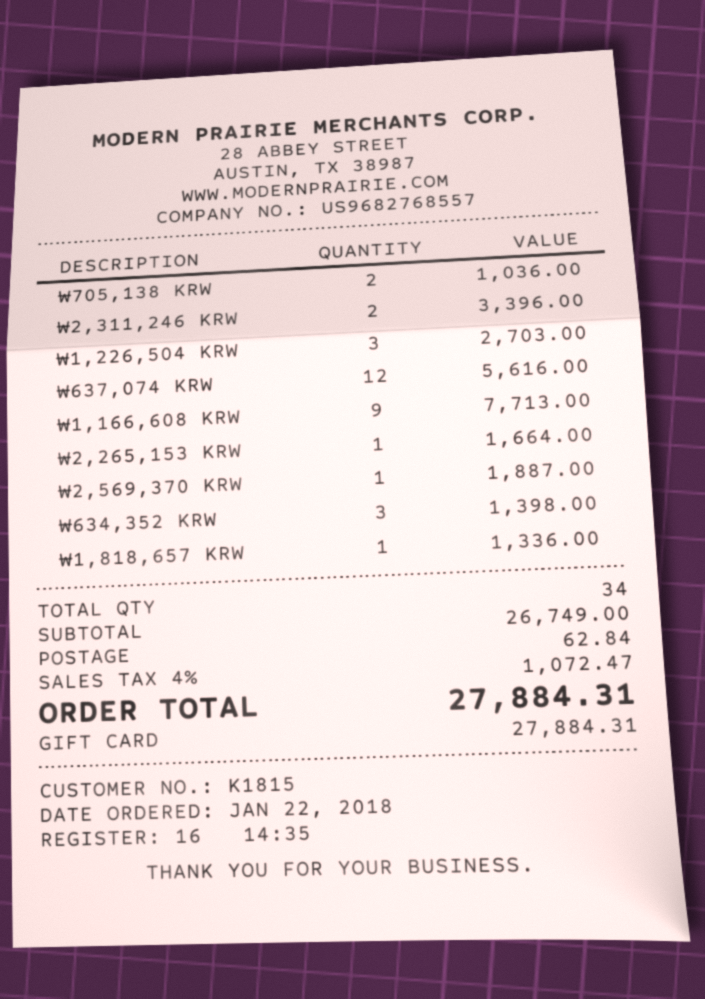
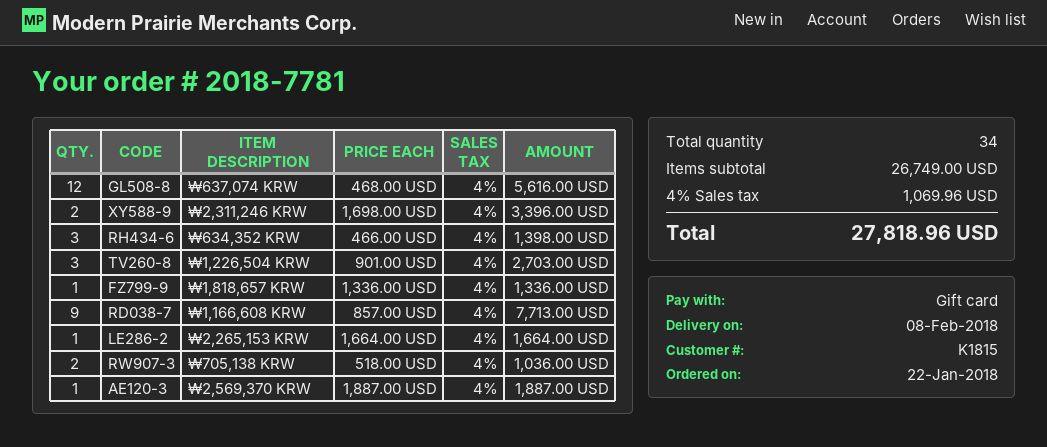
shipping: 62.84 -> none
tax: 4% = 1072.47 -> 4% = 1069.96
total: 27884.31 -> 27818.96

